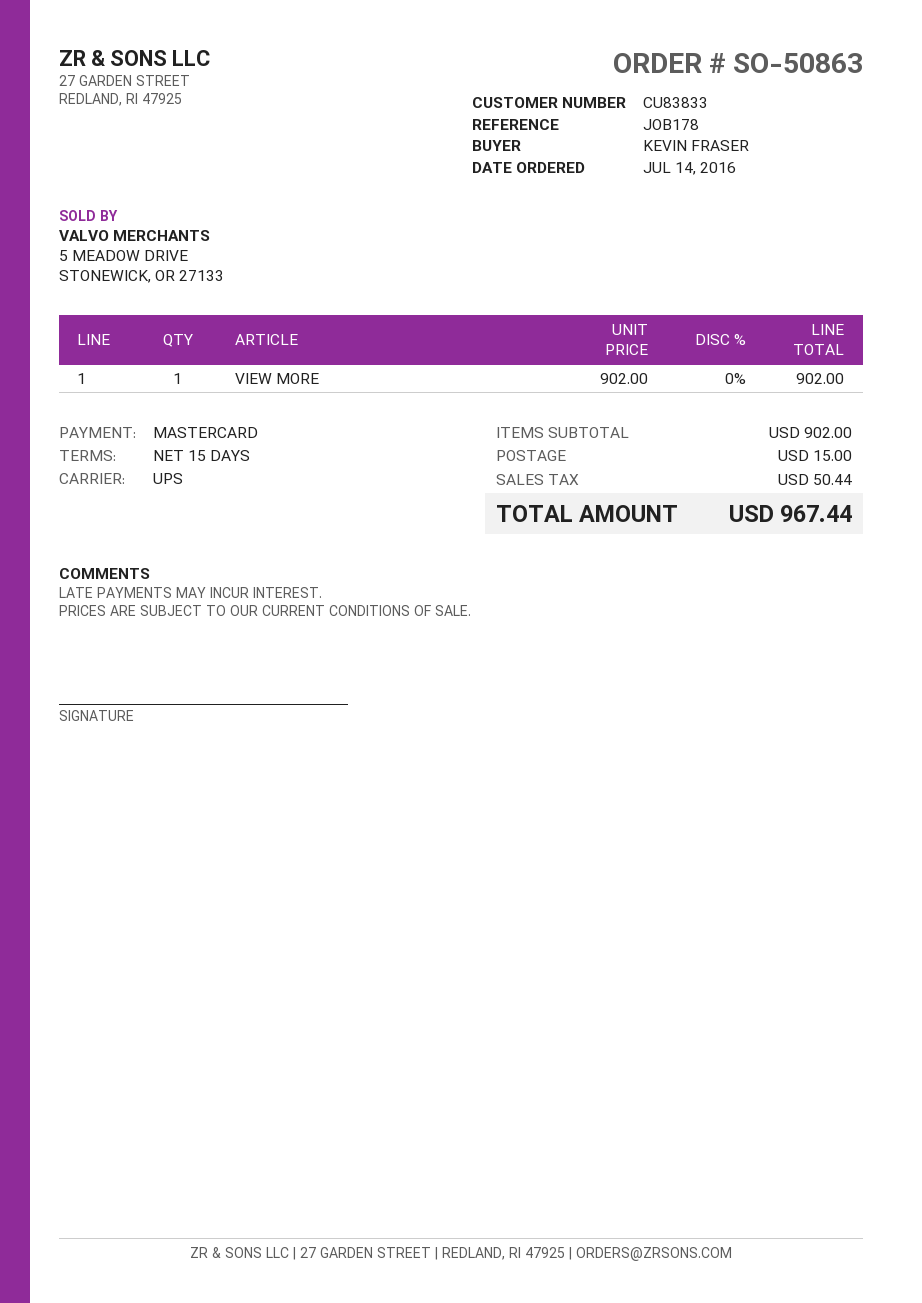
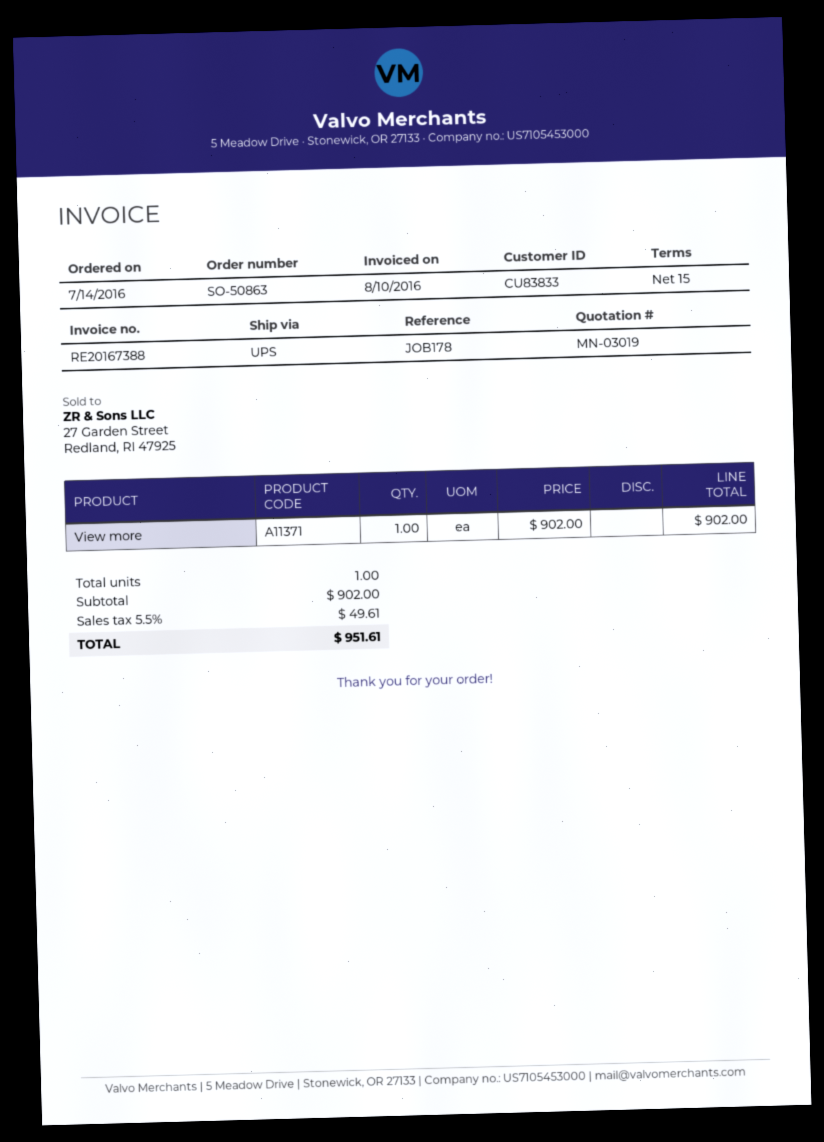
shipping: 15.00 -> none
tax: 50.44 -> 49.61
total: 967.44 -> 951.61

